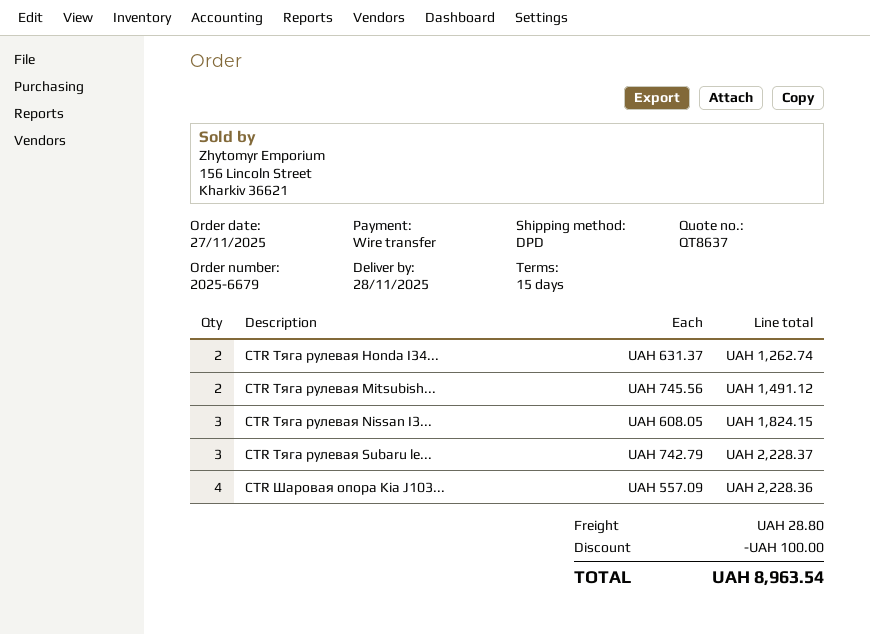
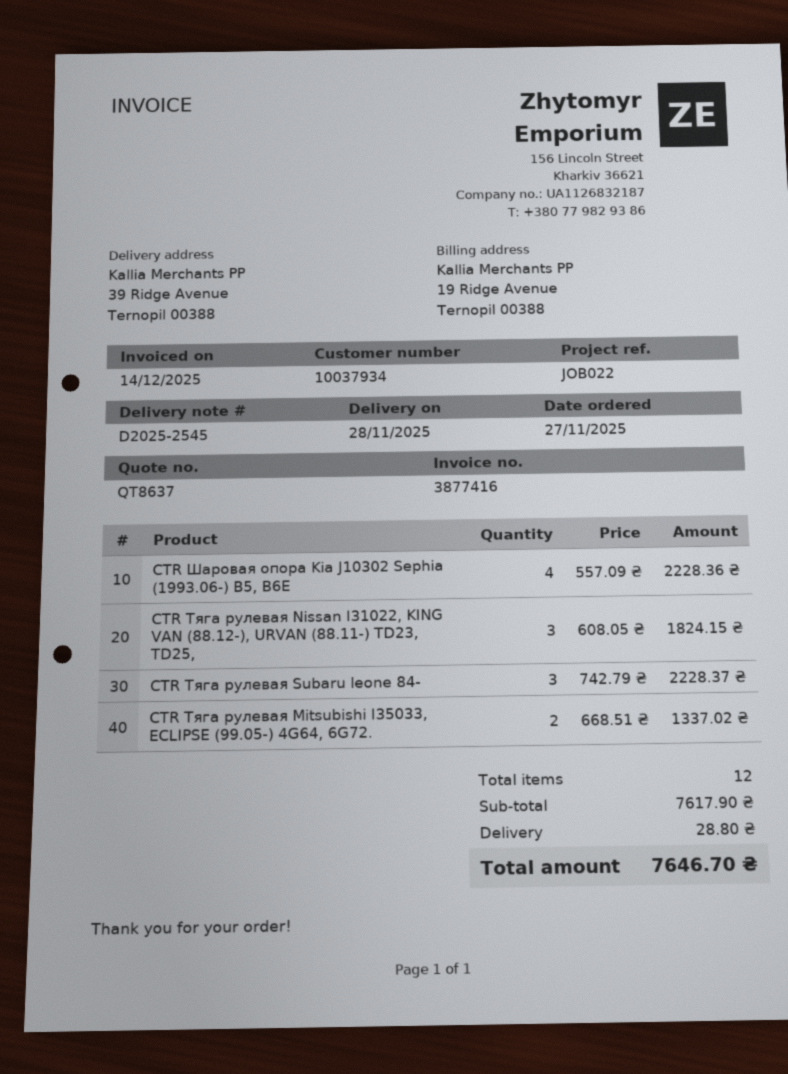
CTR Тяга рулевая Honda I34...: 2 x 631.37 = 1262.74 -> none
CTR Тяга рулевая Mitsubish...: 2 x 745.56 = 1491.12 -> 2 x 668.51 = 1337.02
discount: 100.00 -> none
total: 8963.54 -> 7646.70

